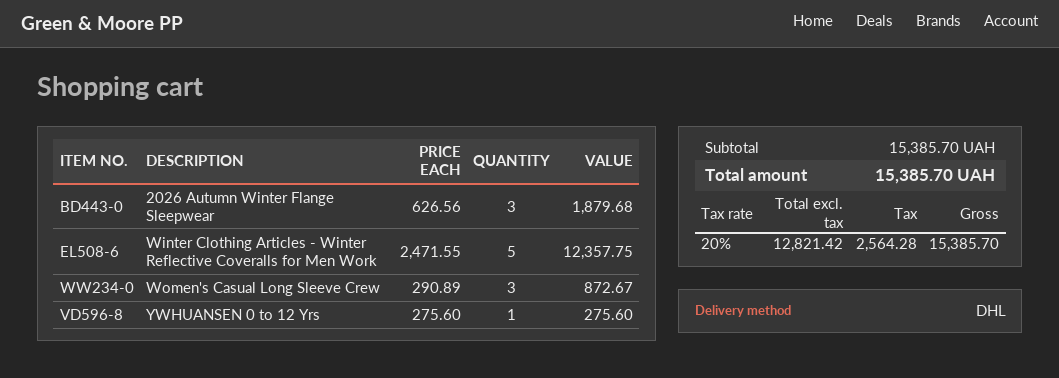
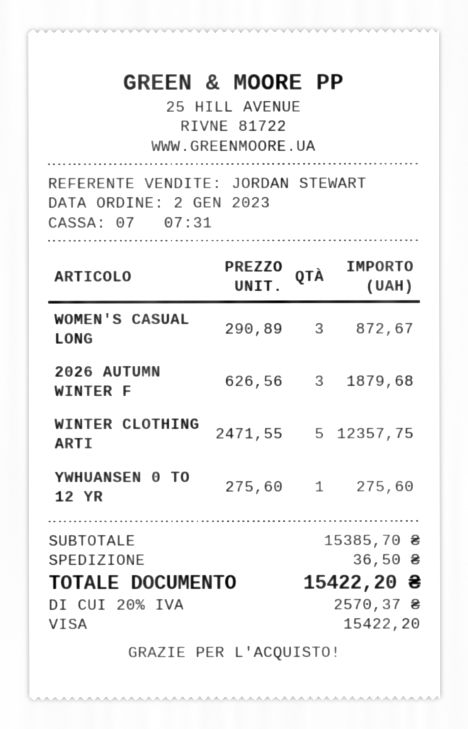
shipping: none -> 36.50
tax: 20% = 2564.28 -> 20% = 2570.37
total: 15385.70 -> 15422.20

